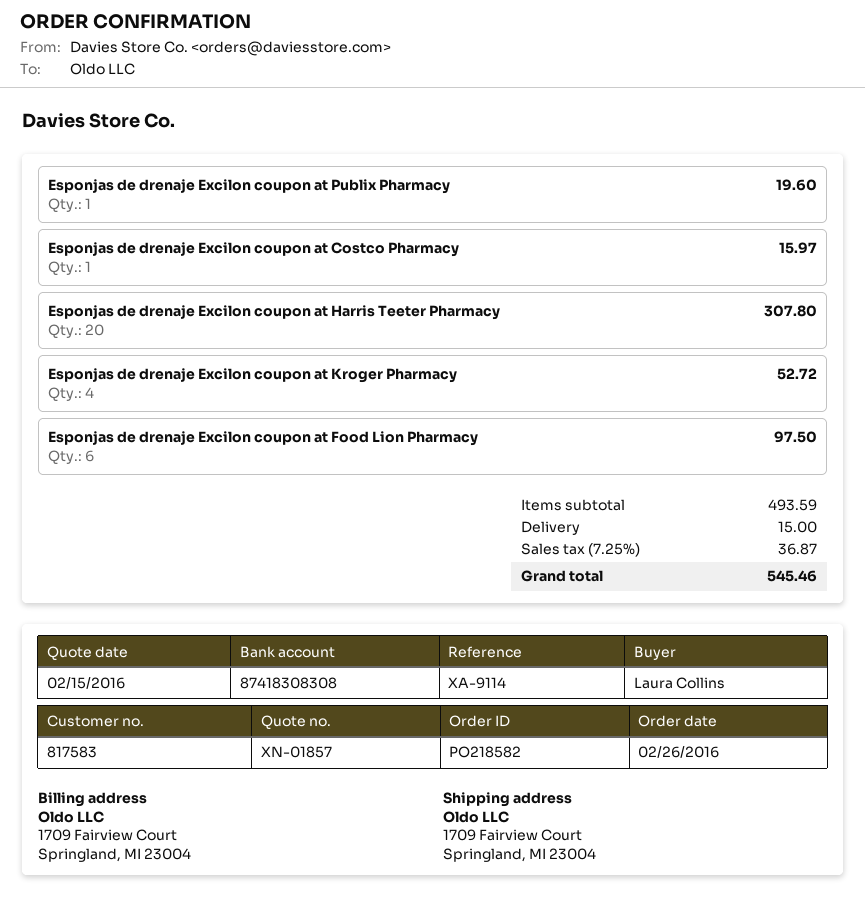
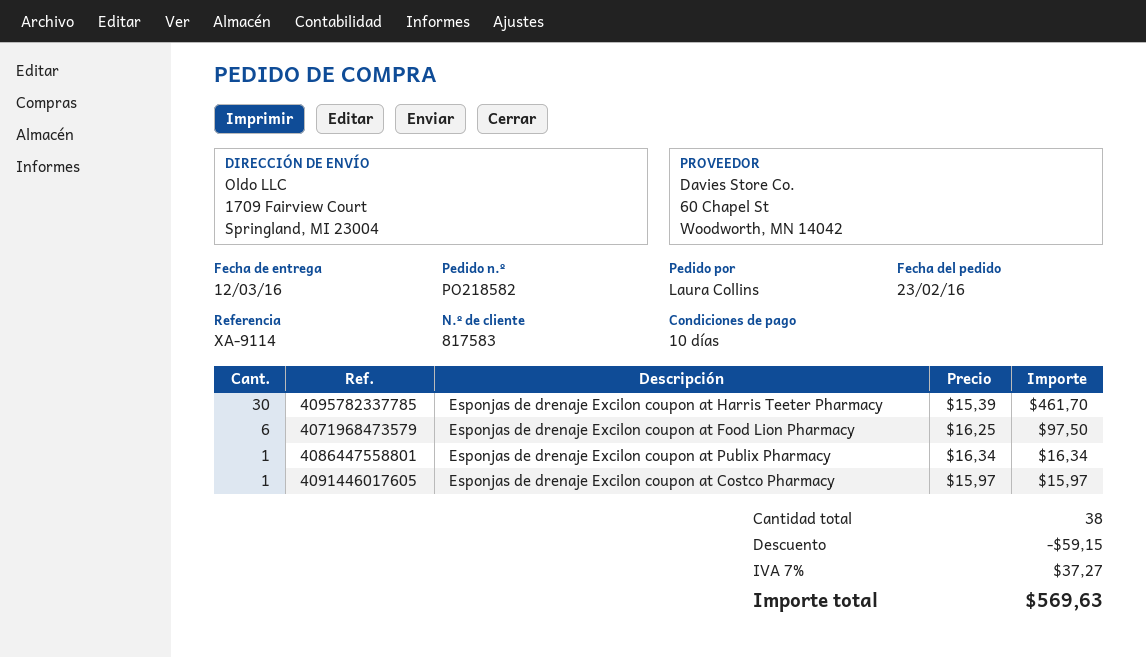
order date: 2016-02-26 -> 2016-02-23
Esponjas de drenaje Excilon coupon at Publix Pharmacy: 1 for 19.60 -> 1 for 16.34
Esponjas de drenaje Excilon coupon at Harris Teeter Pharmacy: 20 for 307.80 -> 30 for 461.70
Esponjas de drenaje Excilon coupon at Kroger Pharmacy: 4 for 52.72 -> none
discount: none -> 59.15
shipping: 15.00 -> none
tax: 7.25% = 36.87 -> 7% = 37.27
total: 545.46 -> 569.63

